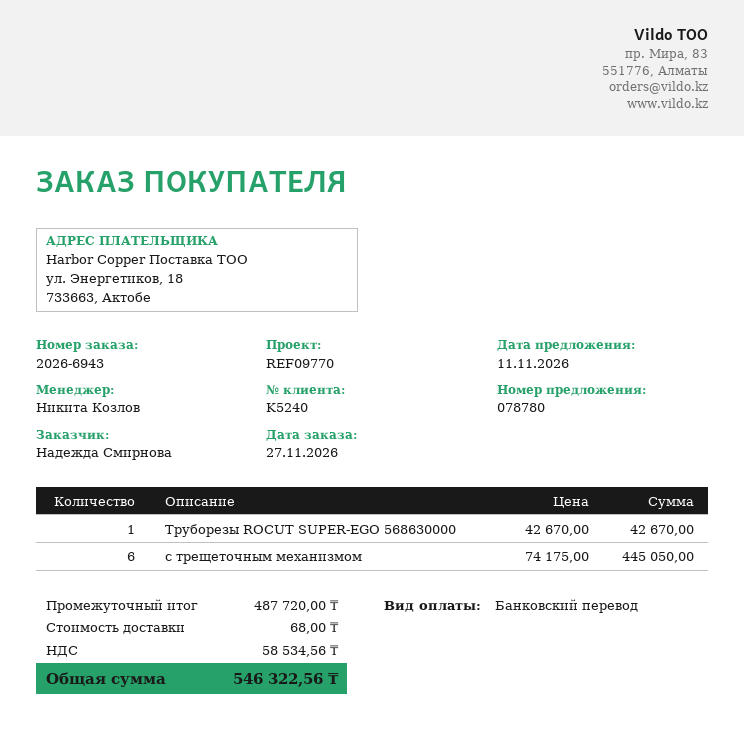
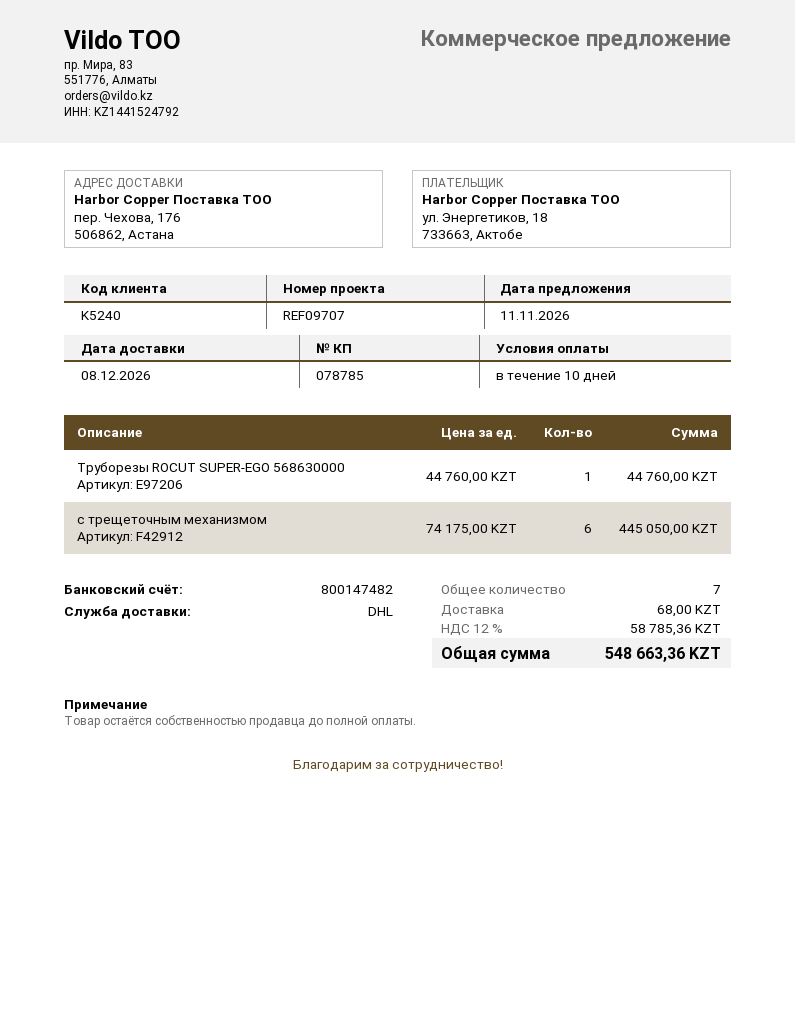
quote number: 078780 -> 078785
reference: REF09770 -> REF09707
Труборезы ROCUT SUPER-EGO 568630000: 1 x 42670.00 = 42670.00 -> 1 x 44760.00 = 44760.00
tax: 58534.56 -> 58785.36
total: 546322.56 -> 548663.36

